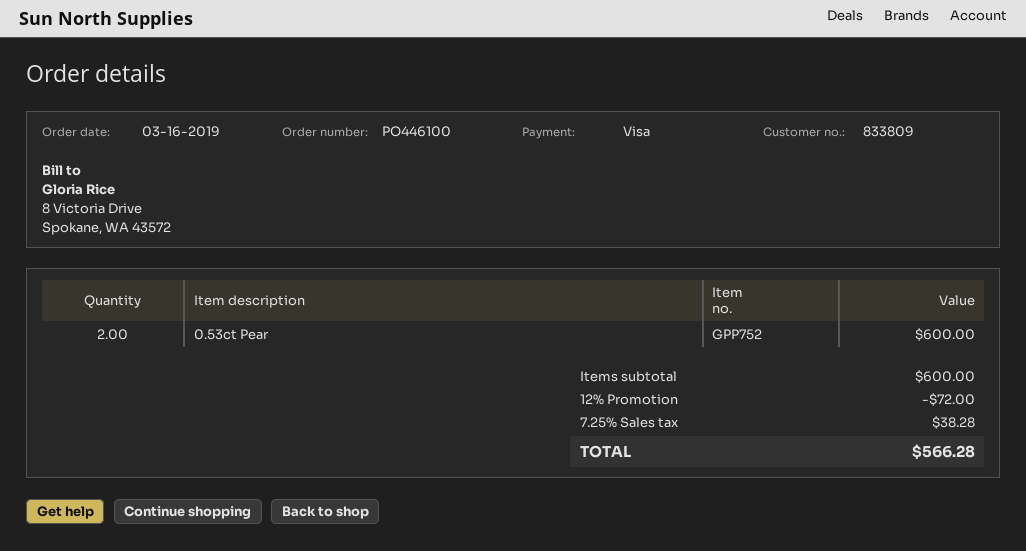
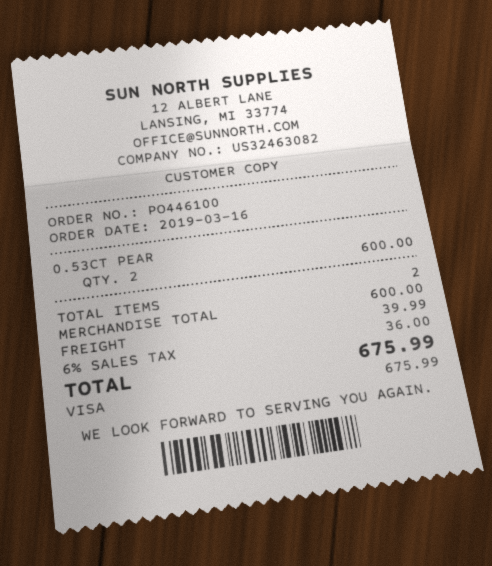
discount: 12% = 72.00 -> none
shipping: none -> 39.99
tax: 7.25% = 38.28 -> 6% = 36.00
total: 566.28 -> 675.99

